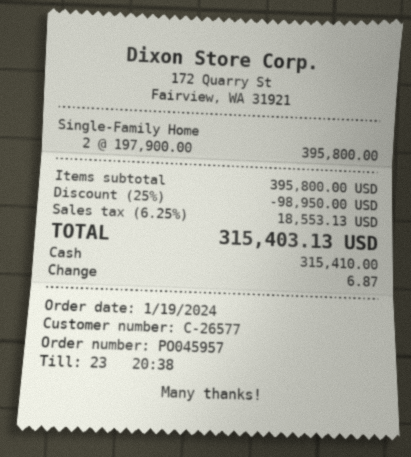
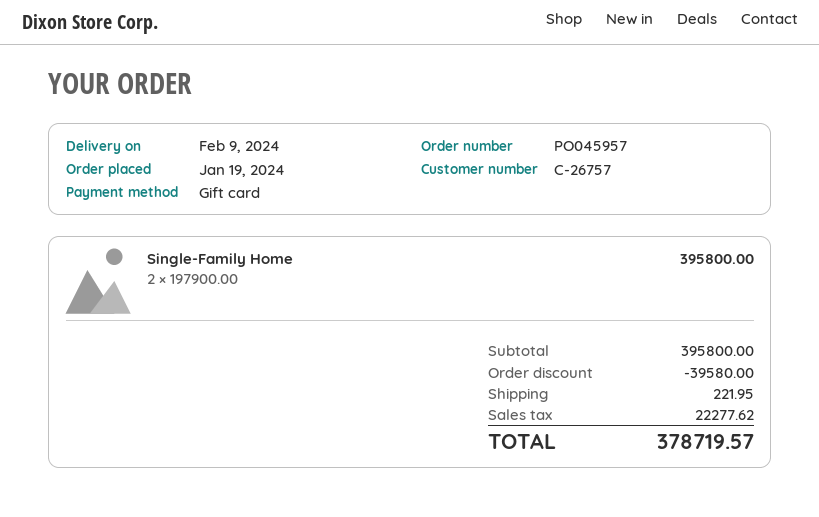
customer number: C-26577 -> C-26757
payment method: cash -> gift card
discount: 98950.00 -> 39580.00
shipping: none -> 221.95
tax: 18553.13 -> 22277.62
total: 315403.13 -> 378719.57

